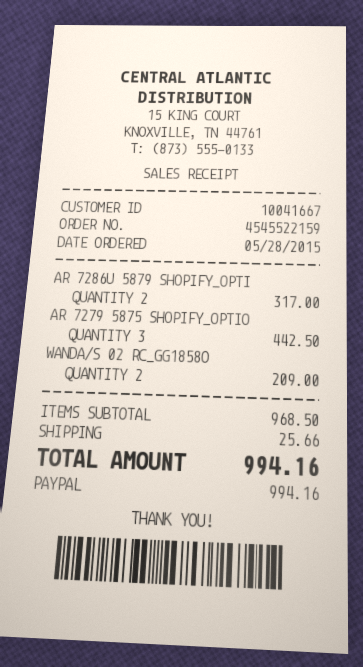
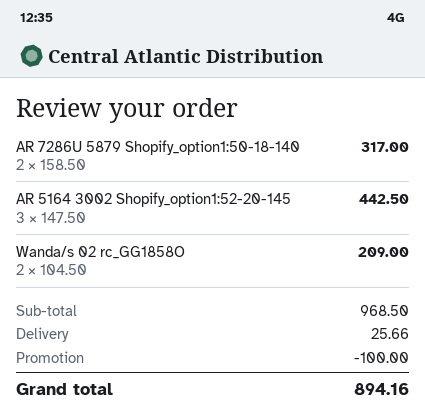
AR 7279 5875 SHOPIFY_OPTIO: 3 for 442.50 -> none
AR 5164 3002 Shopify_option1:52-20-145: none -> 3 for 442.50
discount: none -> 100.00
total: 994.16 -> 894.16

